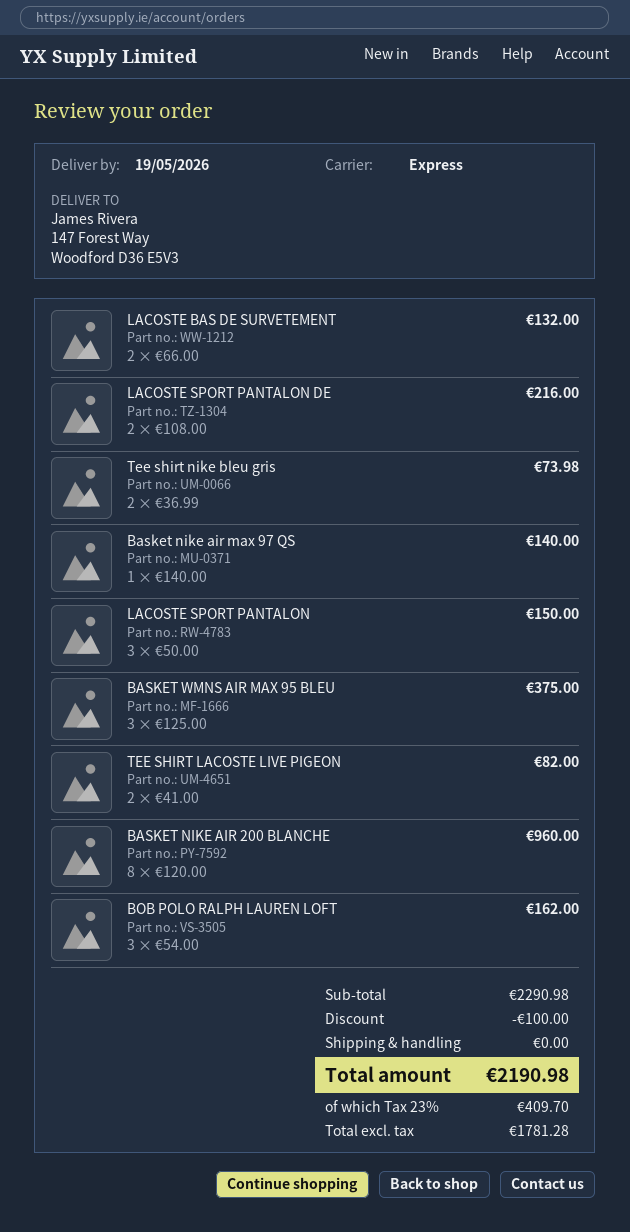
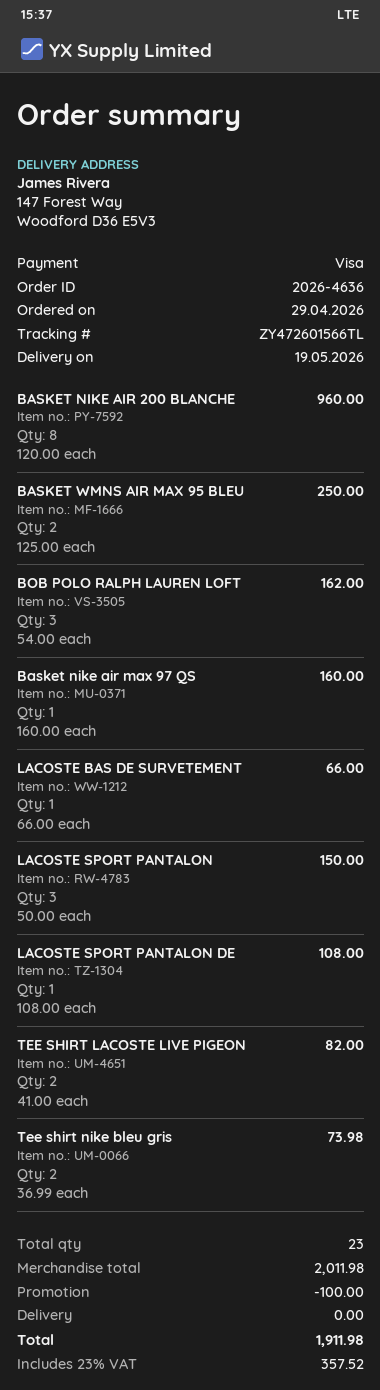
LACOSTE BAS DE SURVETEMENT: 2 x 66.00 = 132.00 -> 1 x 66.00 = 66.00
LACOSTE SPORT PANTALON DE: 2 x 108.00 = 216.00 -> 1 x 108.00 = 108.00
Basket nike air max 97 QS: 1 x 140.00 = 140.00 -> 1 x 160.00 = 160.00
BASKET WMNS AIR MAX 95 BLEU: 3 x 125.00 = 375.00 -> 2 x 125.00 = 250.00
subtotal: 2290.98 -> 2011.98
tax: 23% = 409.70 -> 23% = 357.52
total: 2190.98 -> 1911.98

